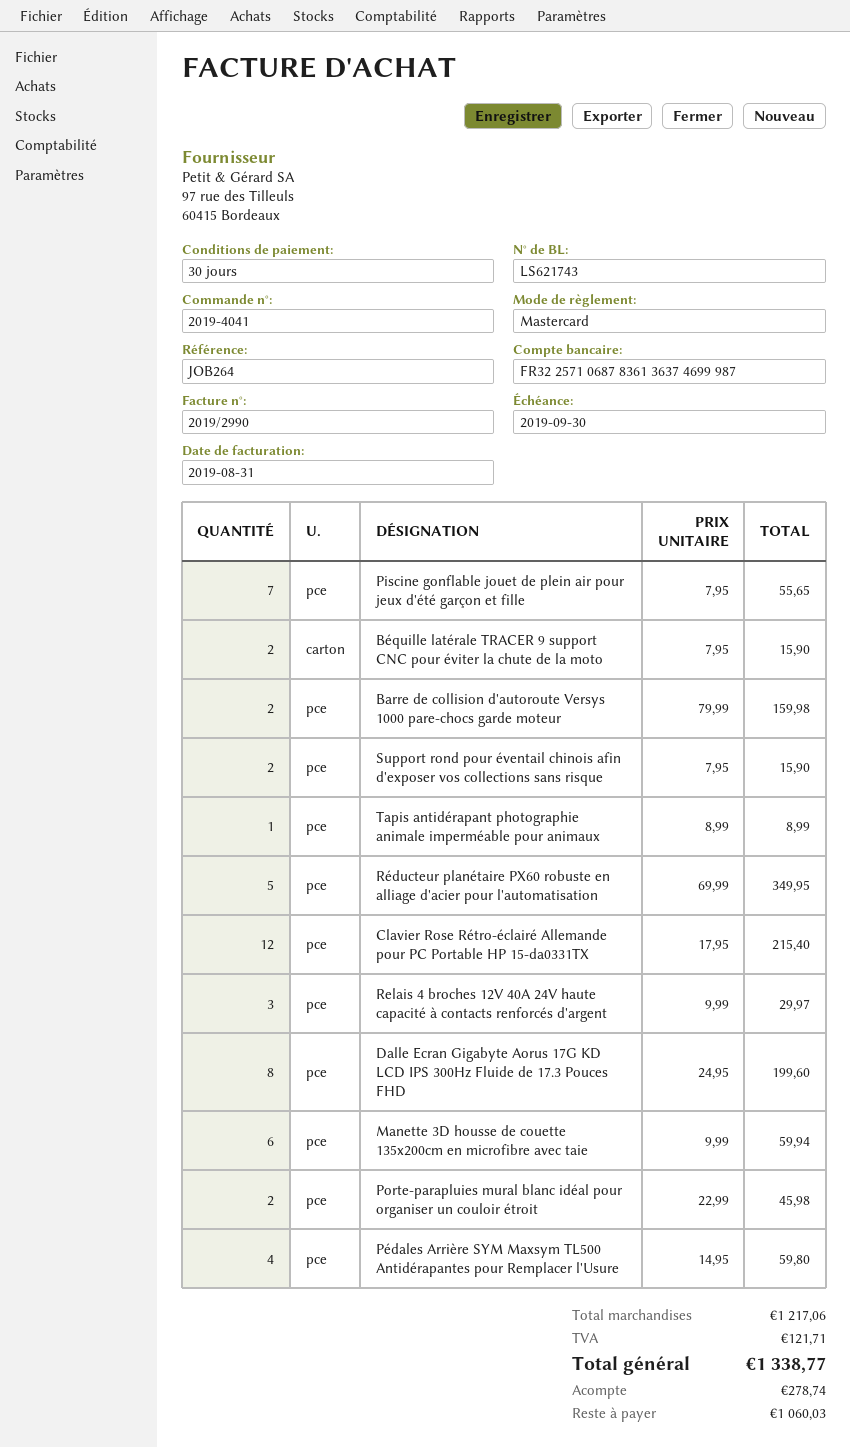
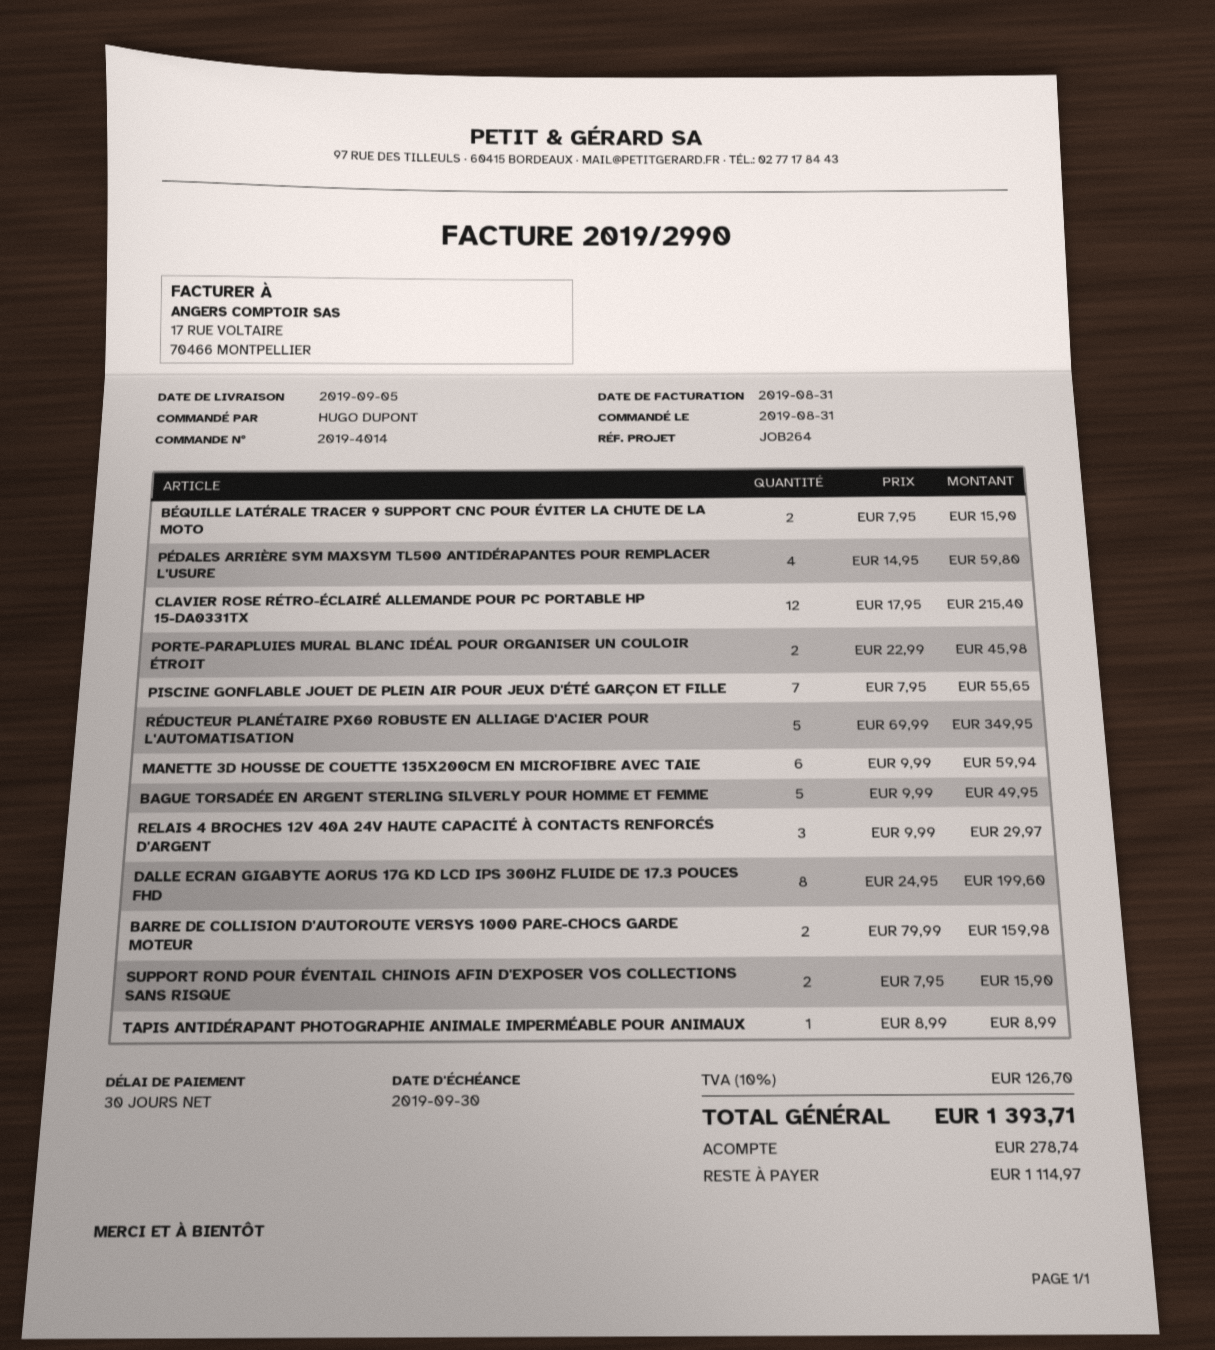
order number: 2019-4041 -> 2019-4014
BAGUE TORSADÉE EN ARGENT STERLING SILVERLY POUR HOMME ET FEMME: none -> 5 x 9.99 = 49.95
tax: 121.71 -> 126.70
total: 1338.77 -> 1393.71
balance: 1060.03 -> 1114.97

